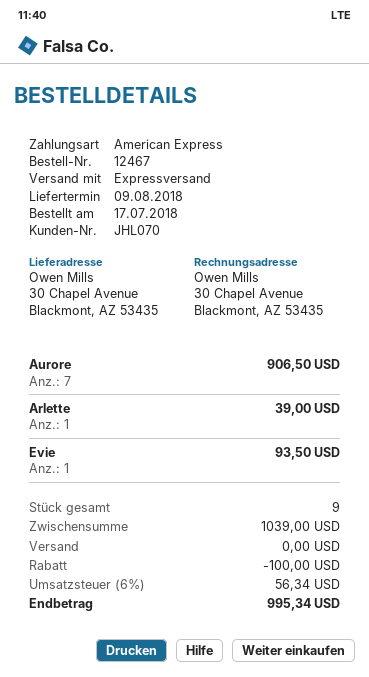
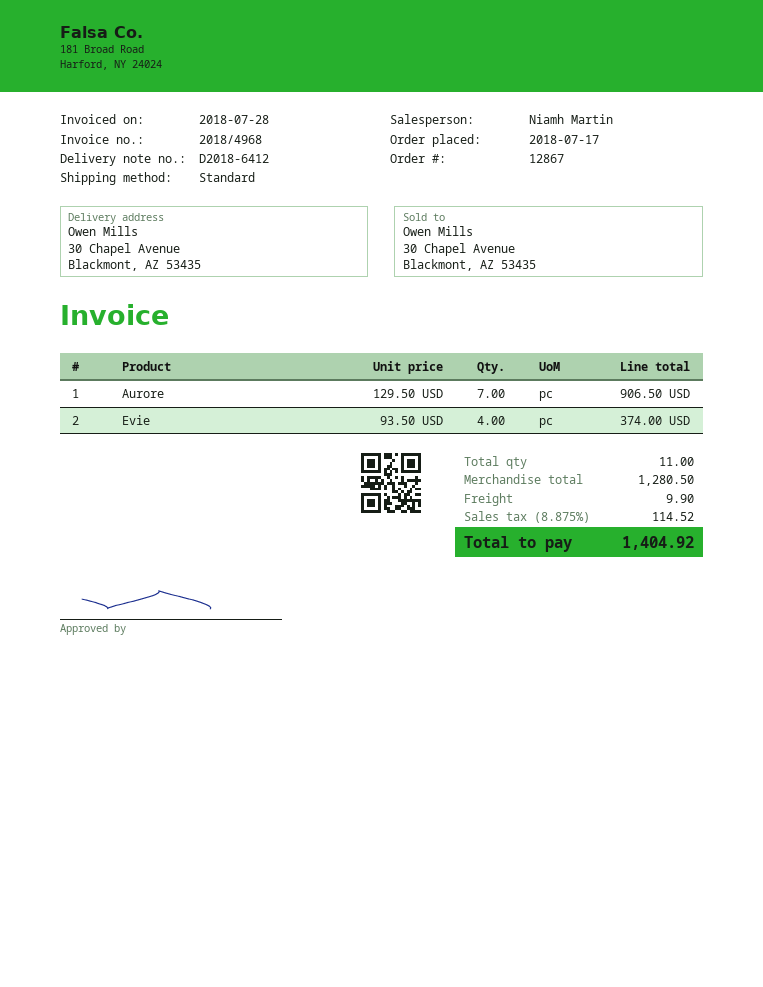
order number: 12467 -> 12867
shipping method: express -> standard
Arlette: 1 for 39.00 -> none
Evie: 1 for 93.50 -> 4 for 374.00
total quantity: 9 -> 11
subtotal: 1039.00 -> 1280.50
discount: 100.00 -> none
shipping: 0.00 -> 9.90
tax: 6% = 56.34 -> 8.875% = 114.52
total: 995.34 -> 1404.92

